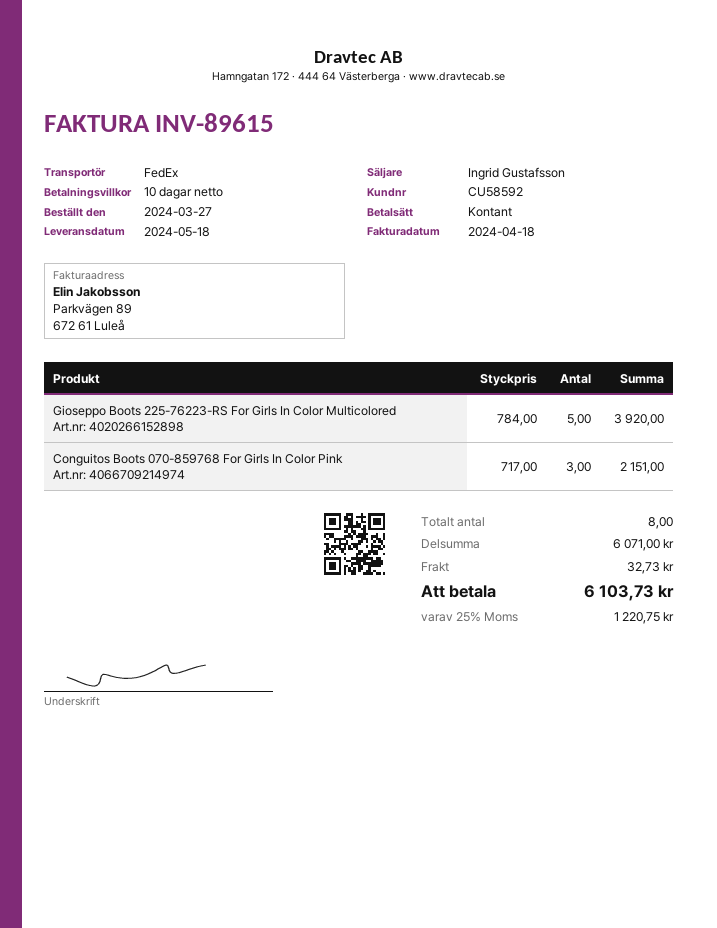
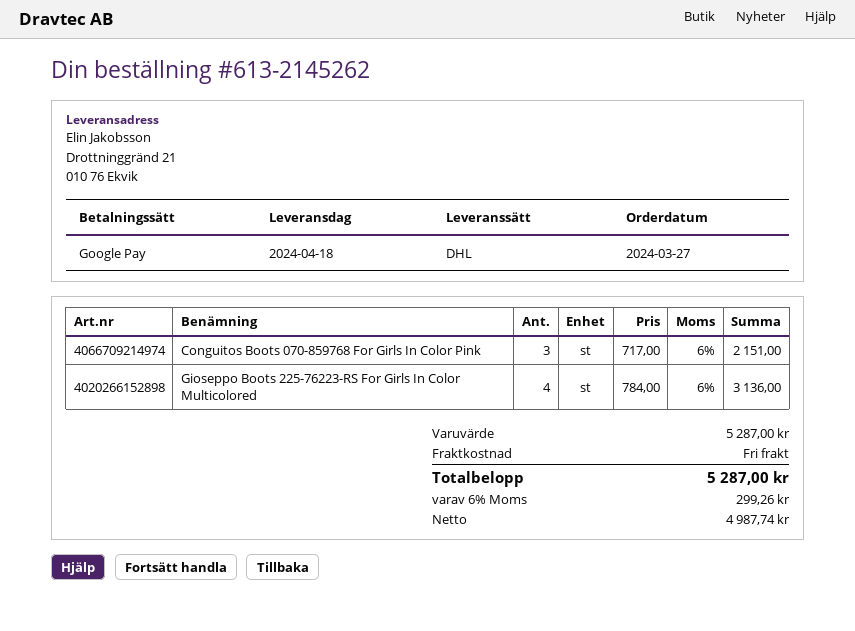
delivery date: 2024-05-18 -> 2024-04-18
payment method: cash -> Google Pay
shipping method: FedEx -> DHL
Gioseppo Boots 225-76223-RS For Girls In Color Multicolored: 5 x 784.00 = 3920.00 -> 4 x 784.00 = 3136.00
subtotal: 6071.00 -> 5287.00
shipping: 32.73 -> 0.00
tax: 25% = 1220.75 -> 6% = 299.26
total: 6103.73 -> 5287.00

